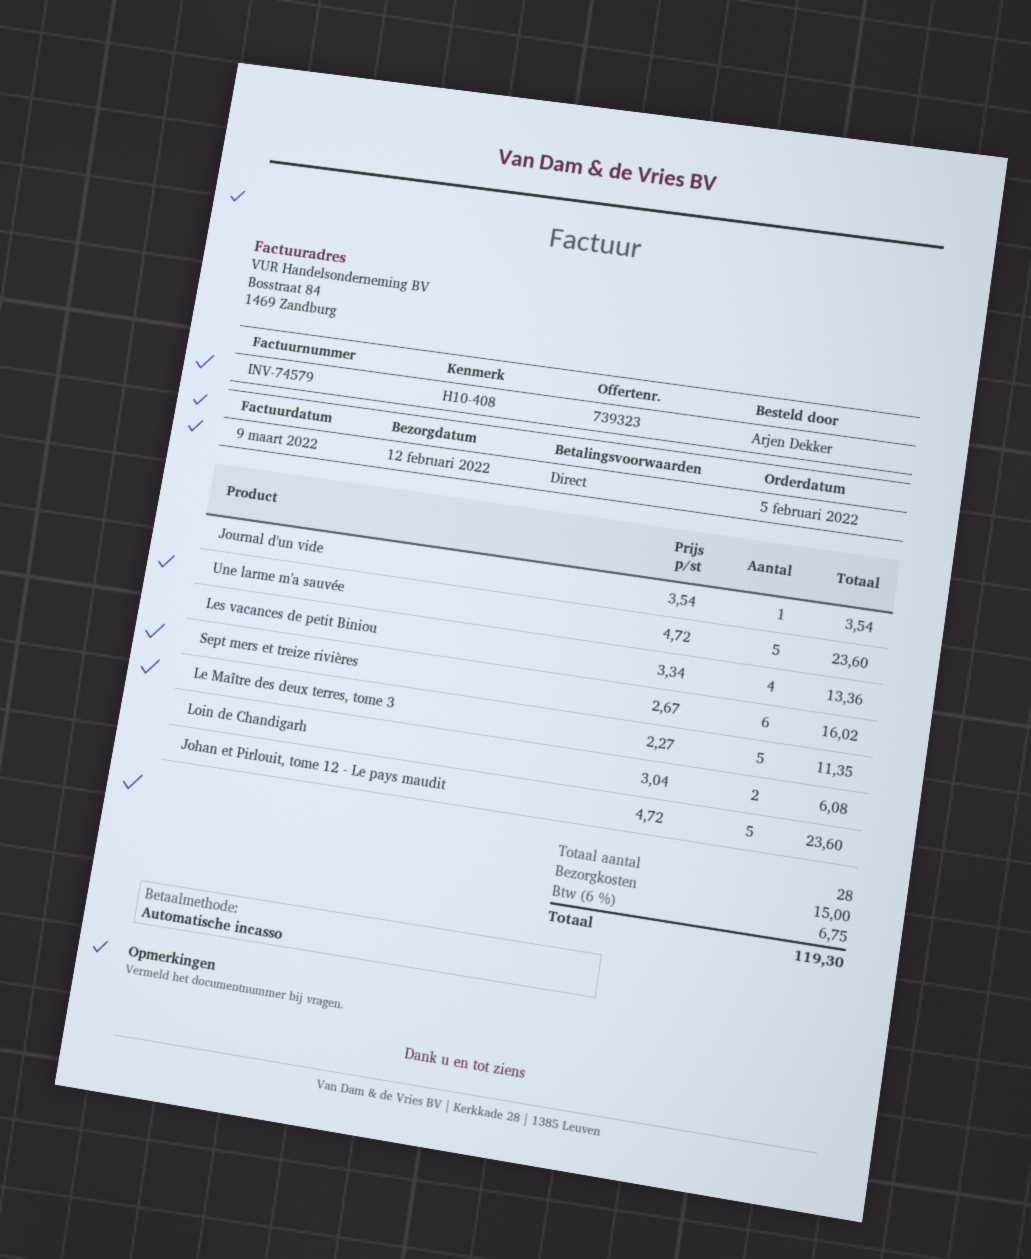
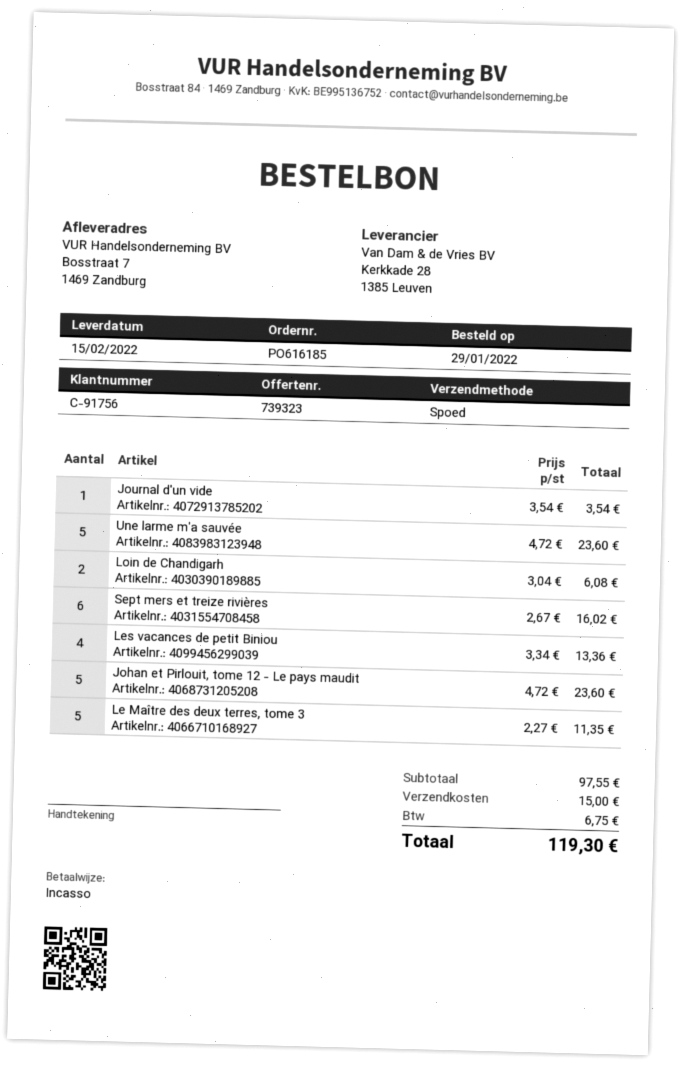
order date: 2022-02-05 -> 2022-01-29
delivery date: 2022-02-12 -> 2022-02-15

